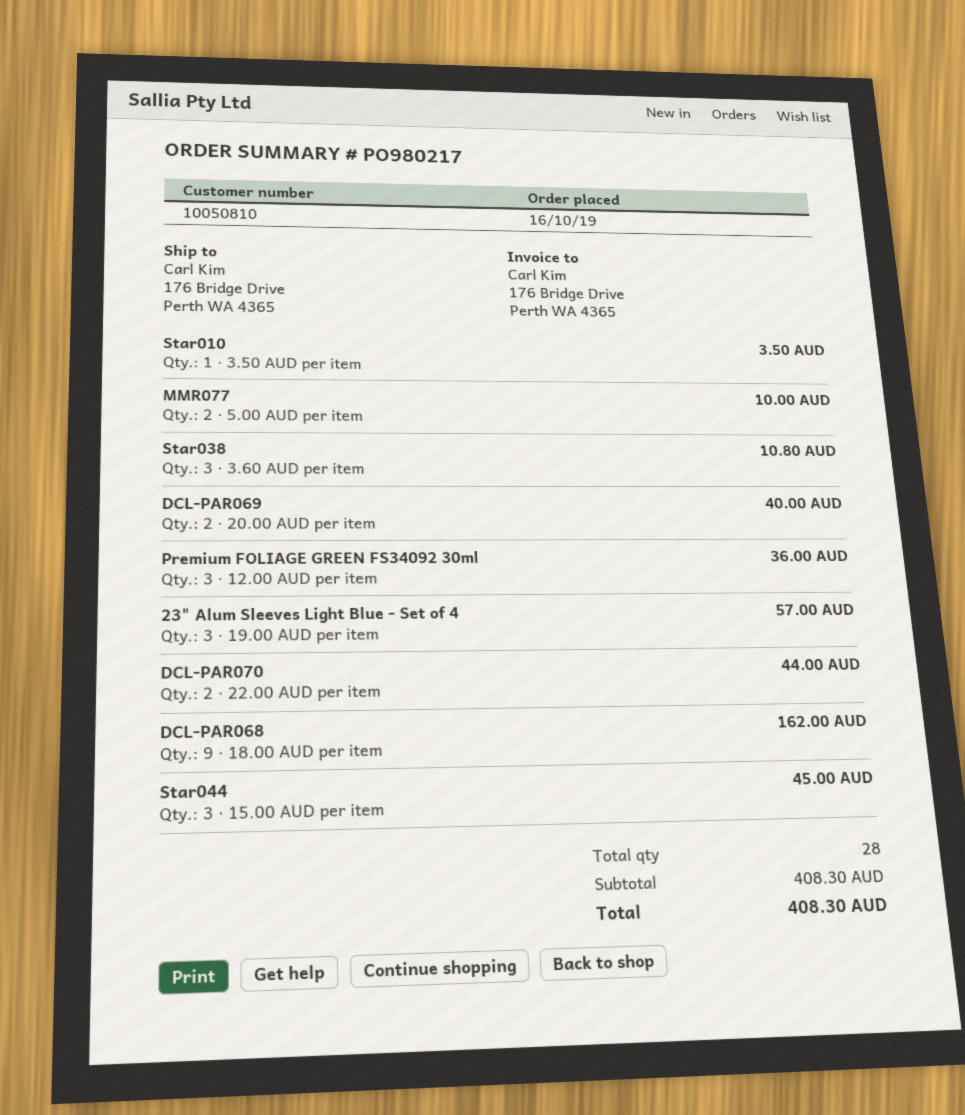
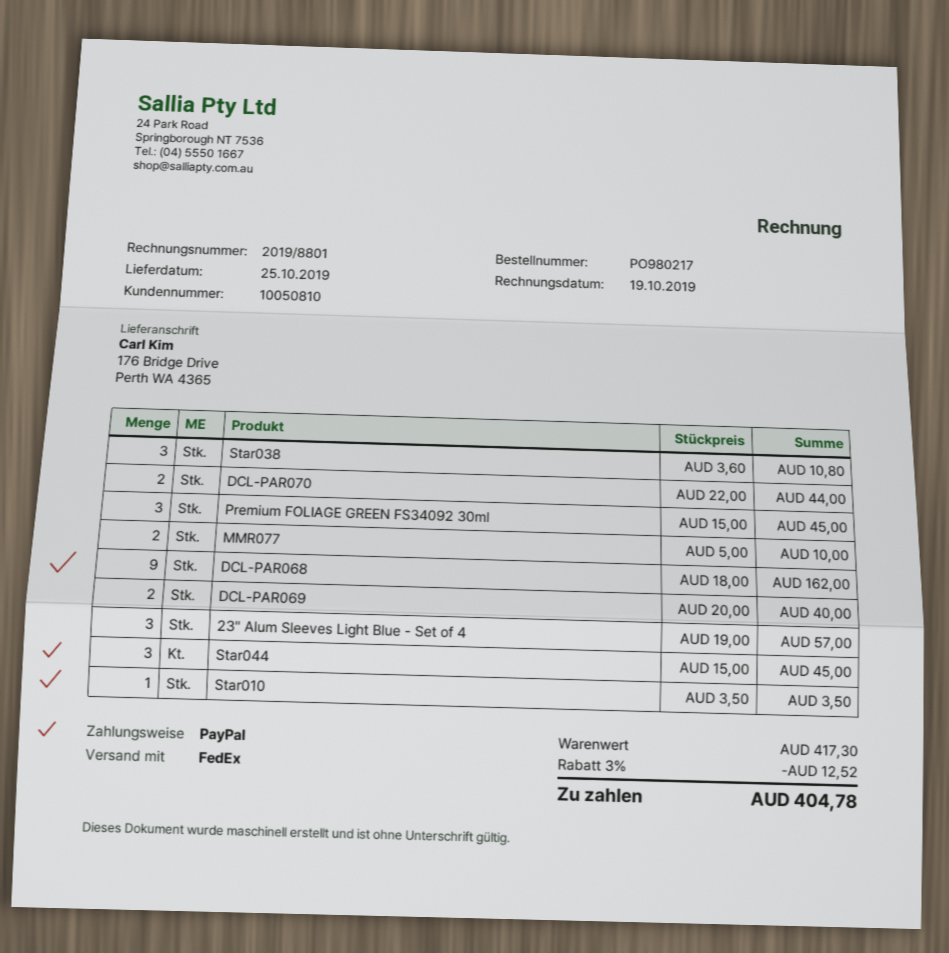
Premium FOLIAGE GREEN FS34092 30ml: 3 x 12.00 = 36.00 -> 3 x 15.00 = 45.00
subtotal: 408.30 -> 417.30
discount: none -> 3% = 12.52
total: 408.30 -> 404.78

